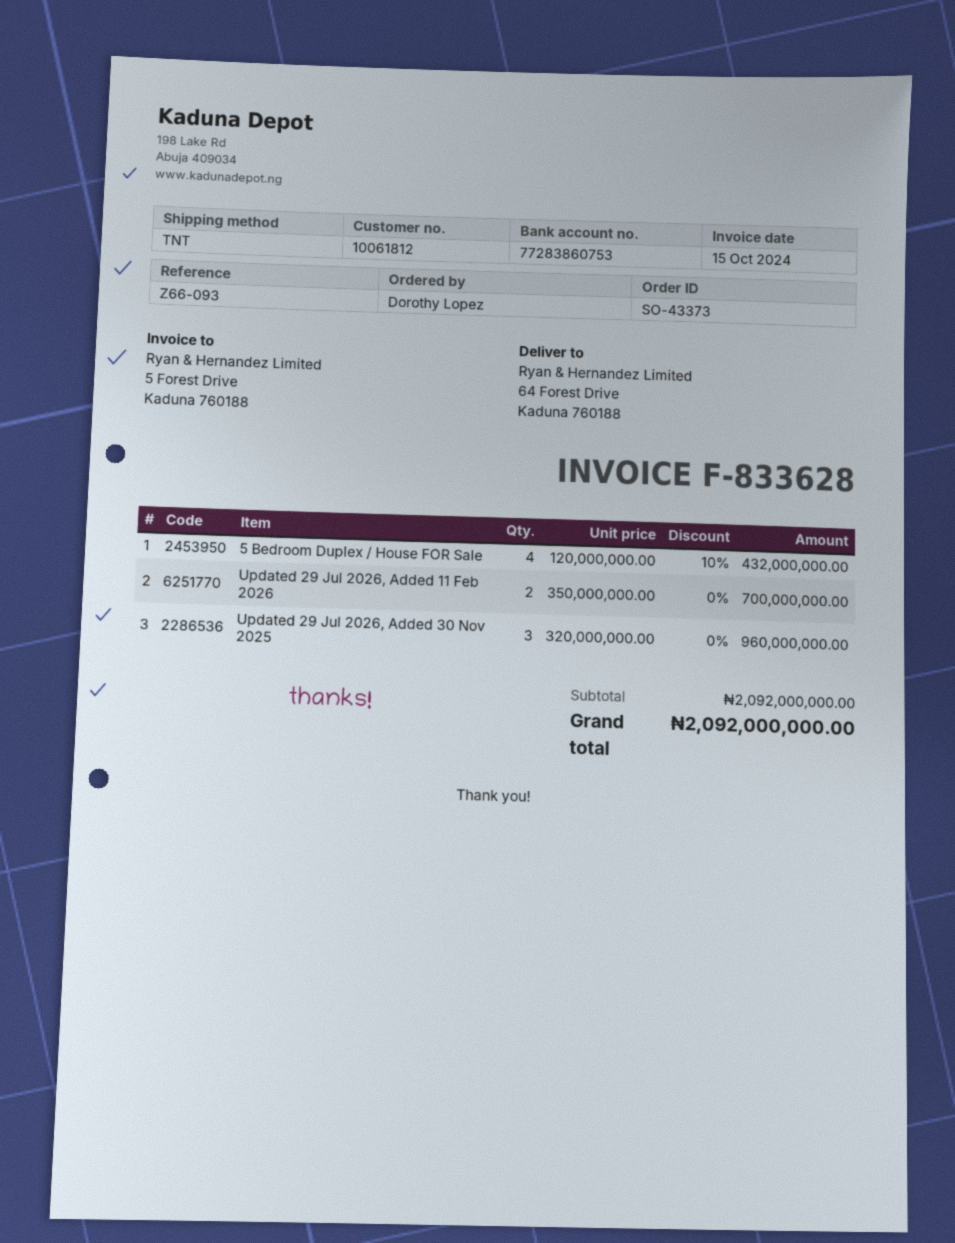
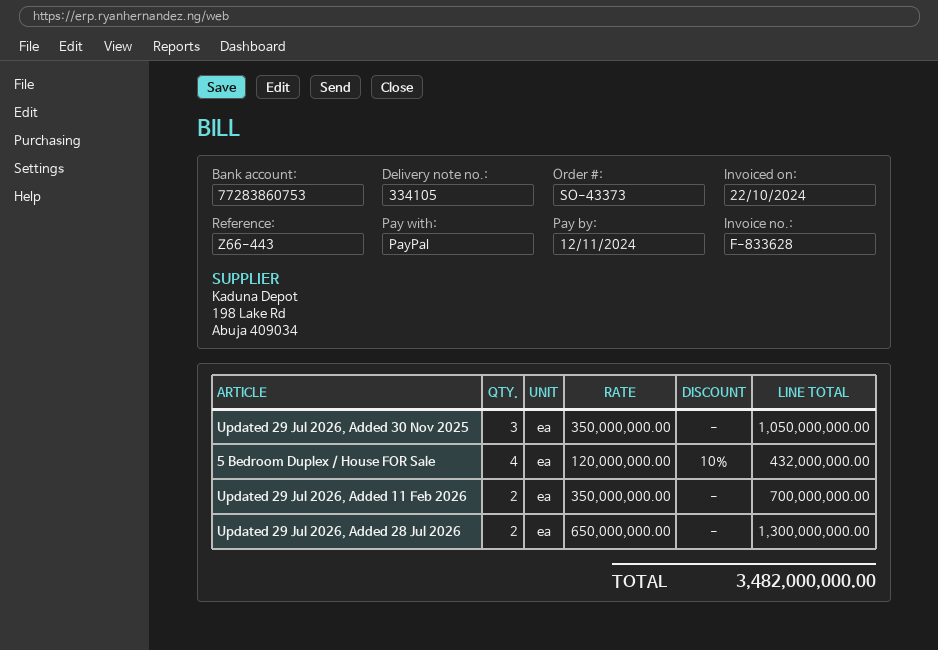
invoice date: 2024-10-15 -> 2024-10-22
reference: Z66-093 -> Z66-443
Updated 29 Jul 2026, Added 30 Nov 2025: 3 x 320000000.00 = 960000000.00 -> 3 x 350000000.00 = 1050000000.00
Updated 29 Jul 2026, Added 28 Jul 2026: none -> 2 x 650000000.00 = 1300000000.00
total: 2092000000.00 -> 3482000000.00

